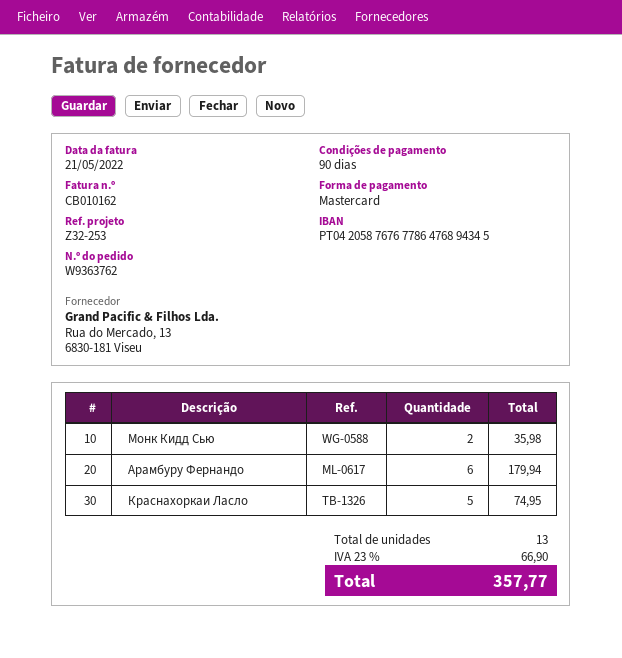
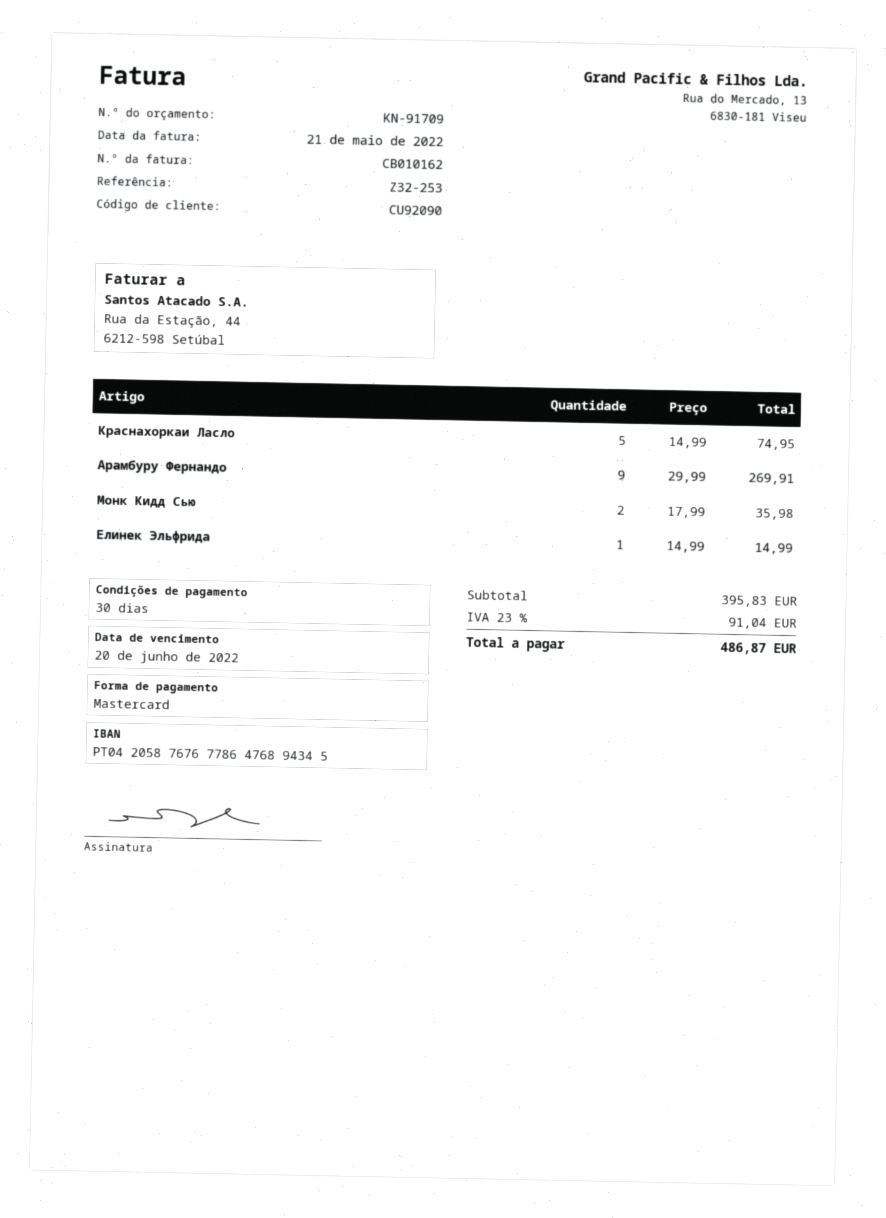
payment terms: 90 days -> 30 days
Арамбуру Фернандо: 6 for 179.94 -> 9 for 269.91
Елинек Эльфрида: none -> 1 for 14.99
tax: 23% = 66.90 -> 23% = 91.04
total: 357.77 -> 486.87

